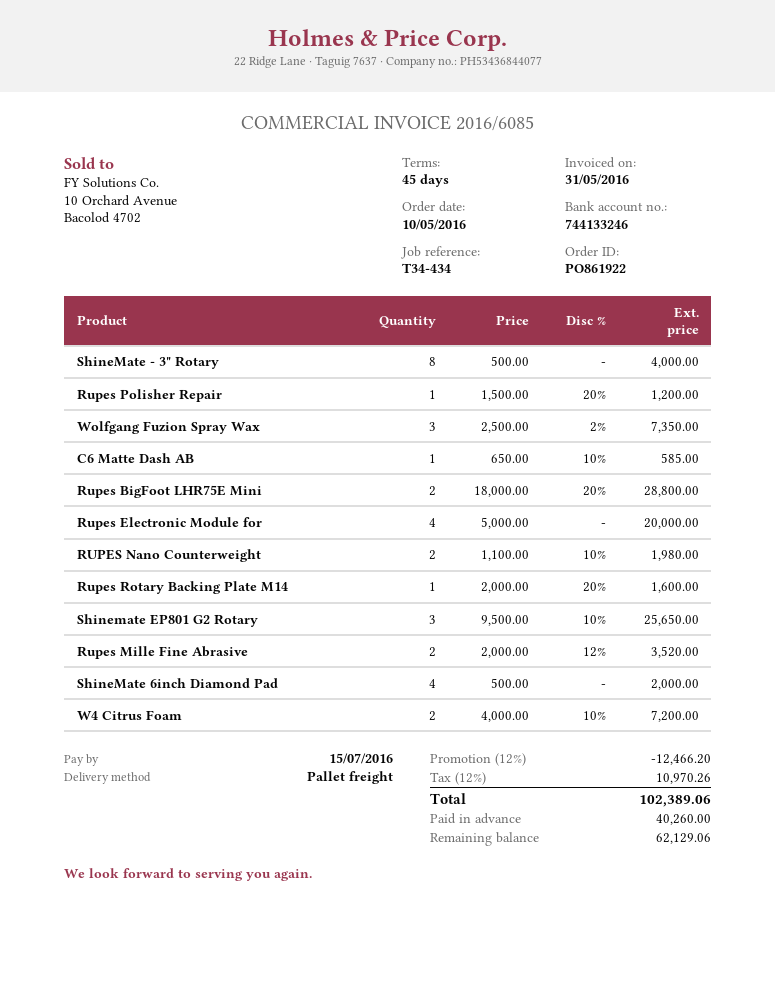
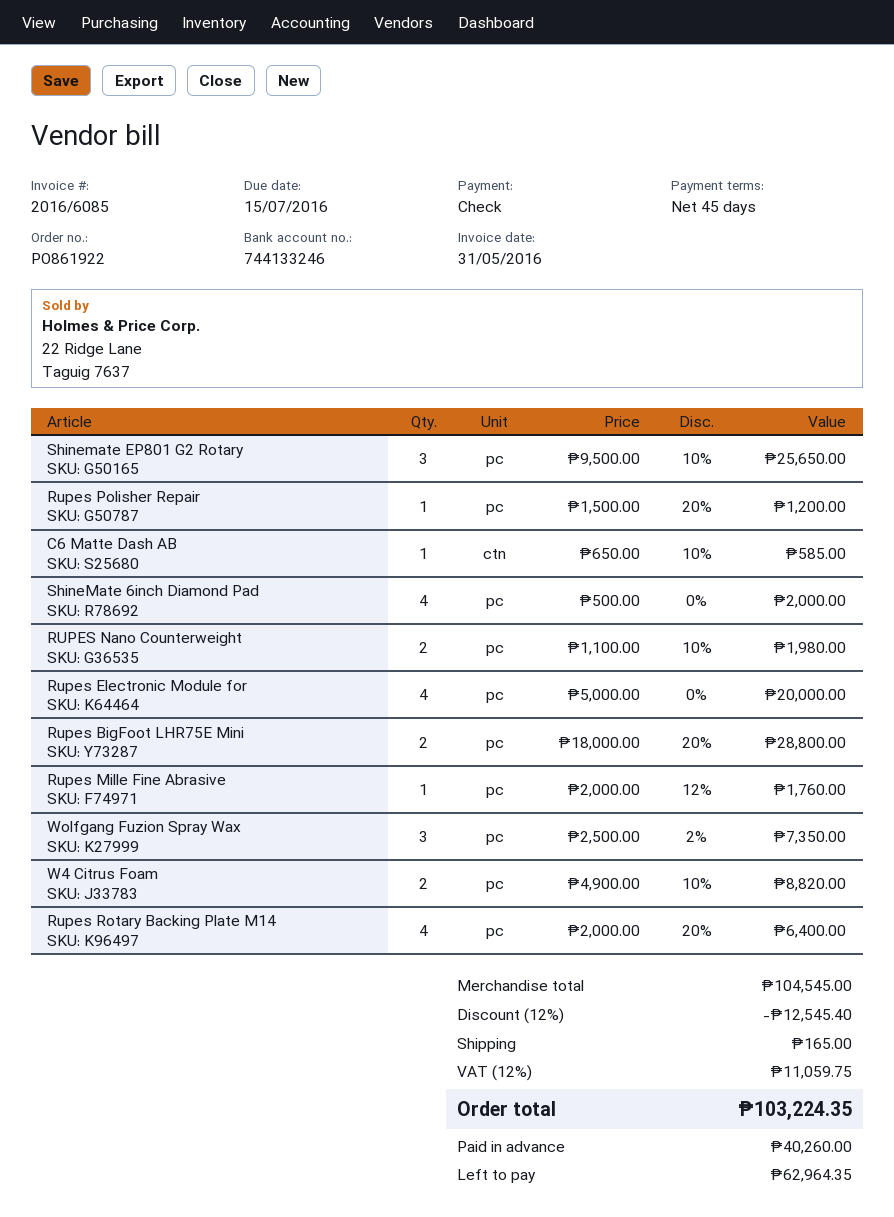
ShineMate - 3" Rotary: 8 x 500.00 = 4000.00 -> none
Rupes Rotary Backing Plate M14: 1 x 2000.00 - 20% = 1600.00 -> 4 x 2000.00 - 20% = 6400.00
Rupes Mille Fine Abrasive: 2 x 2000.00 - 12% = 3520.00 -> 1 x 2000.00 - 12% = 1760.00
W4 Citrus Foam: 2 x 4000.00 - 10% = 7200.00 -> 2 x 4900.00 - 10% = 8820.00
discount: 12% = 12466.20 -> 12% = 12545.40
shipping: none -> 165.00
tax: 12% = 10970.26 -> 12% = 11059.75
total: 102389.06 -> 103224.35
balance: 62129.06 -> 62964.35

